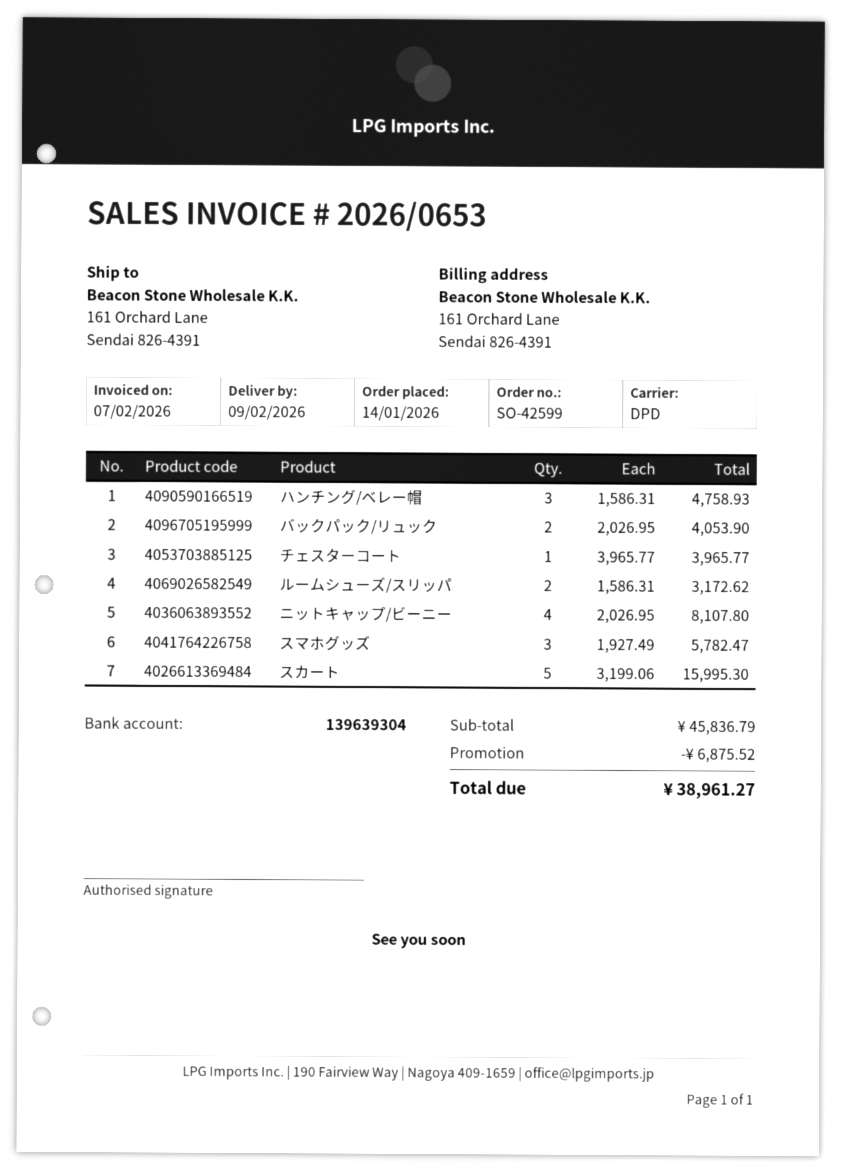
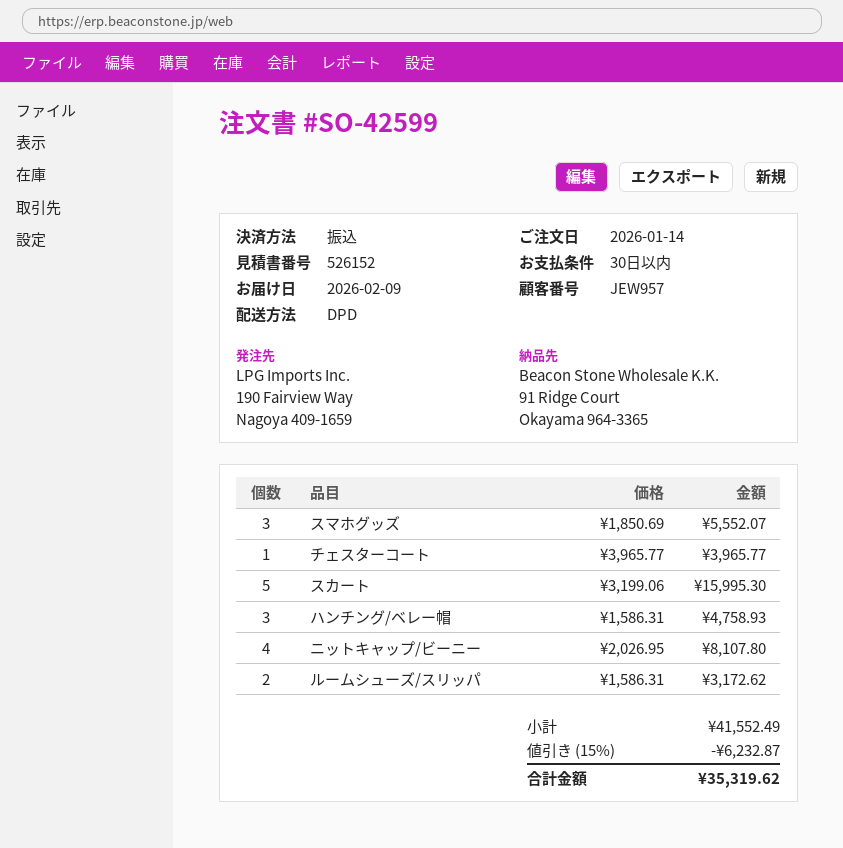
ship to: 161 Orchard Lane, Sendai 826-4391 -> 91 Ridge Court, Okayama 964-3365
バックパック/リュック: 2 x 2026.95 = 4053.90 -> none
スマホグッズ: 3 x 1927.49 = 5782.47 -> 3 x 1850.69 = 5552.07
subtotal: 45836.79 -> 41552.49
discount: 6875.52 -> 6232.87
total: 38961.27 -> 35319.62

